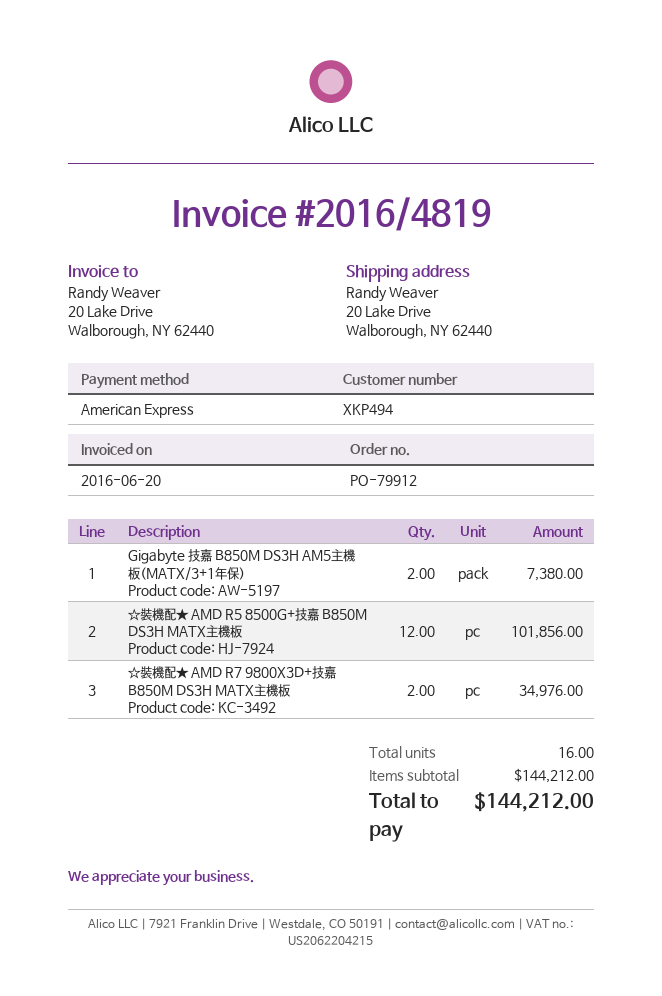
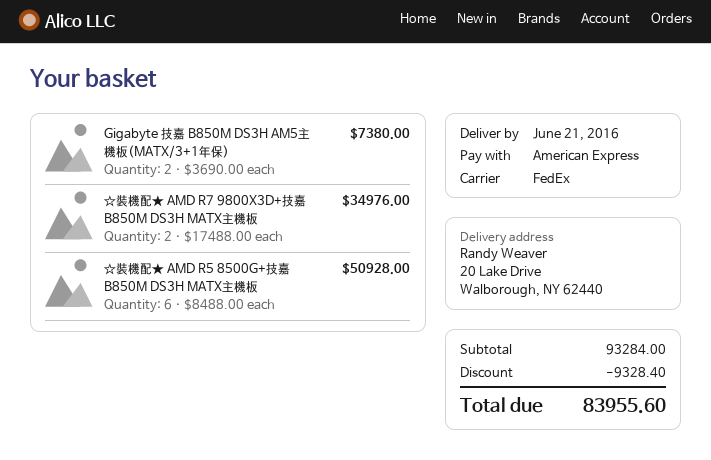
☆裝機配★ AMD R5 8500G+技嘉 B850M DS3H MATX主機板: 12 for 101856.00 -> 6 for 50928.00
subtotal: 144212.00 -> 93284.00
discount: none -> 9328.40
total: 144212.00 -> 83955.60

